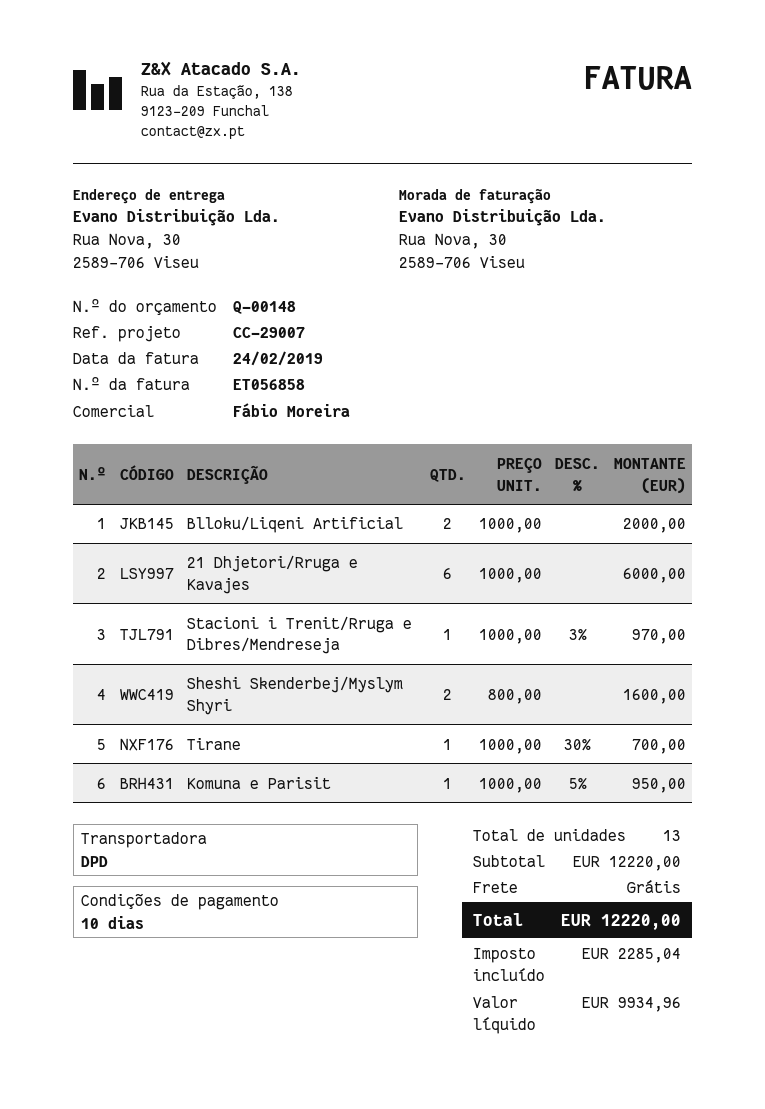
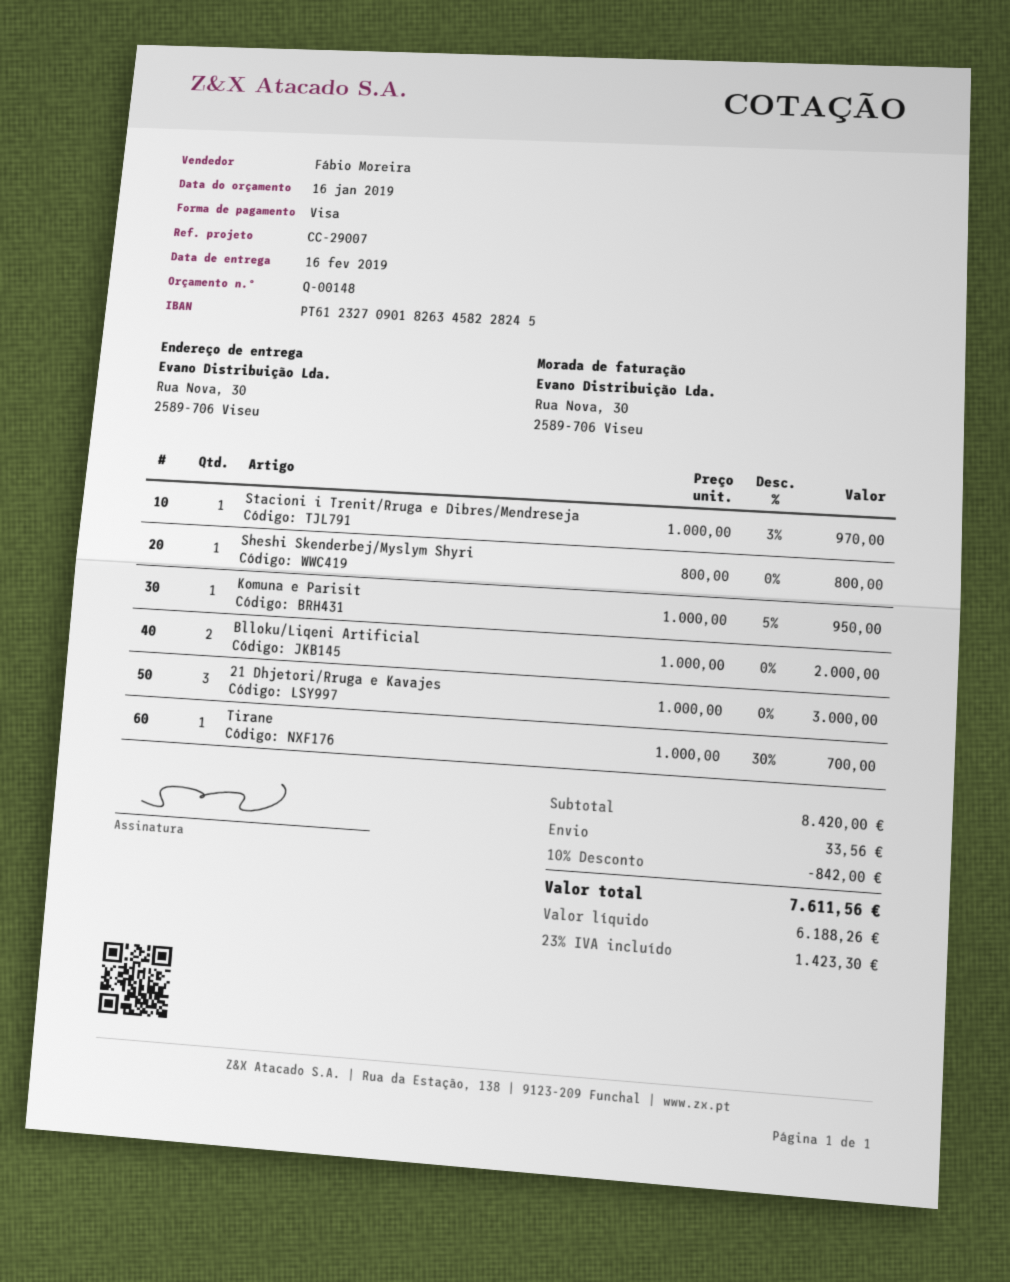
21 Dhjetori/Rruga e Kavajes: 6 x 1000.00 = 6000.00 -> 3 x 1000.00 = 3000.00
Sheshi Skenderbej/Myslym Shyri: 2 x 800.00 = 1600.00 -> 1 x 800.00 = 800.00
subtotal: 12220.00 -> 8420.00
discount: none -> 10% = 842.00
shipping: 0.00 -> 33.56
net: 9934.96 -> 6188.26
tax: 2285.04 -> 1423.30
total: 12220.00 -> 7611.56

